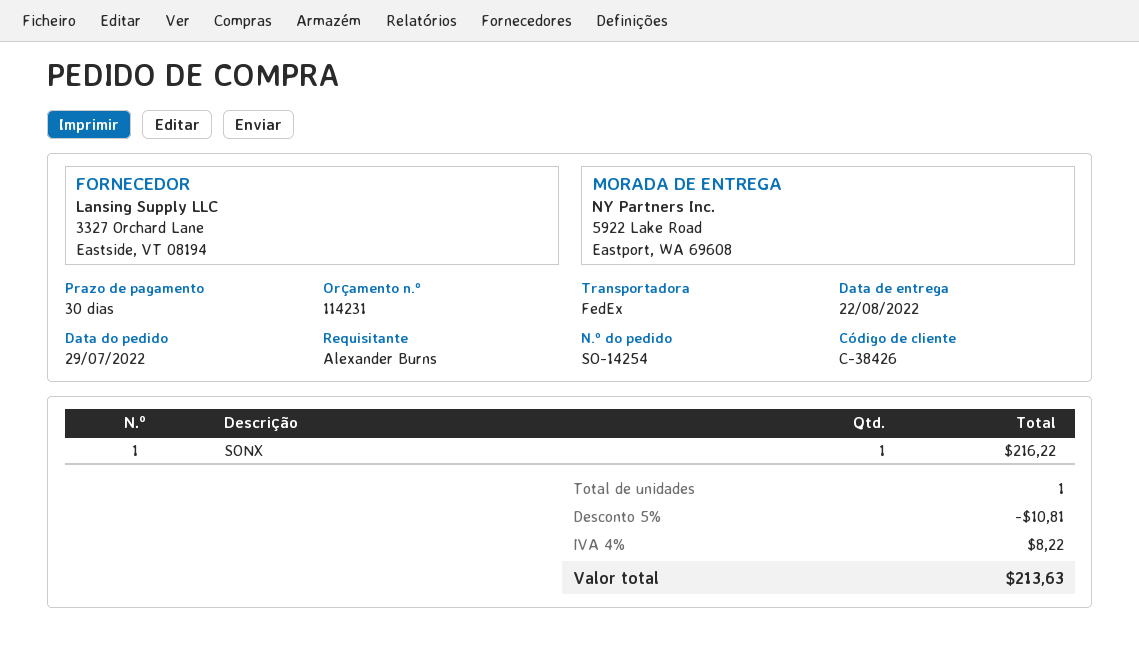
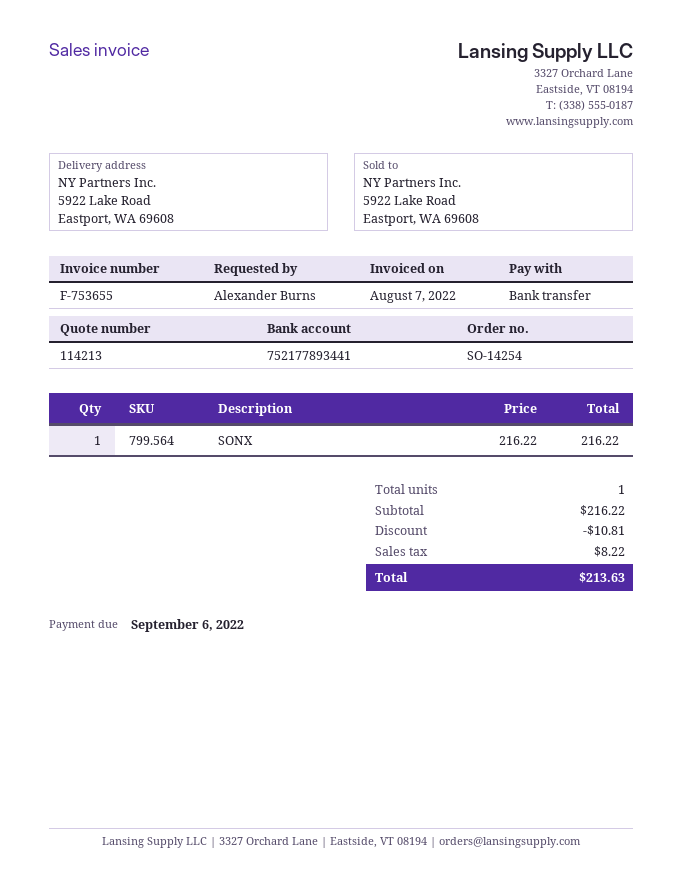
quote number: 114231 -> 114213

